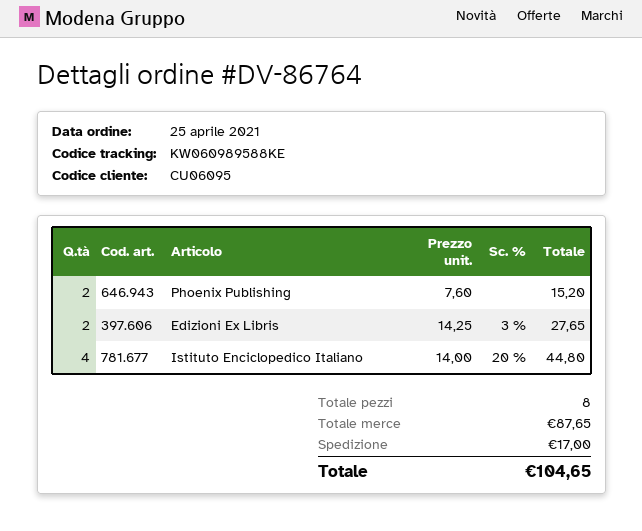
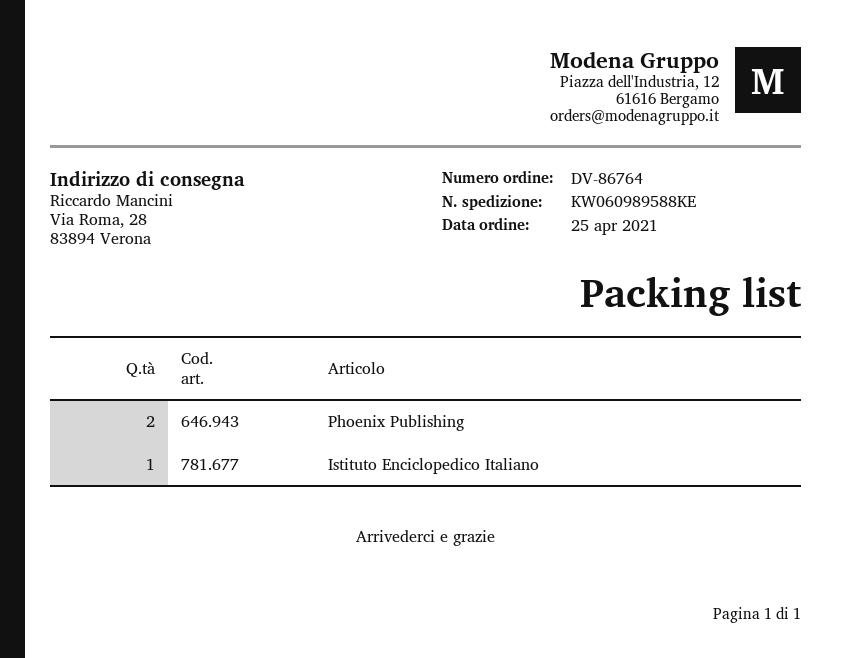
Edizioni Ex Libris: 2 -> none
Istituto Enciclopedico Italiano: 4 -> 1

